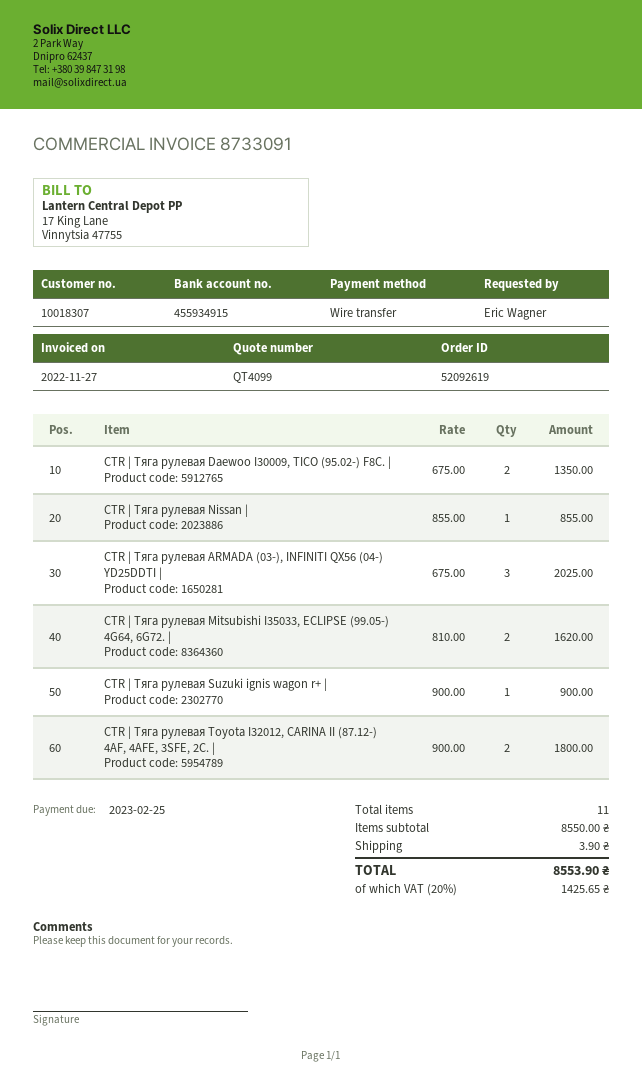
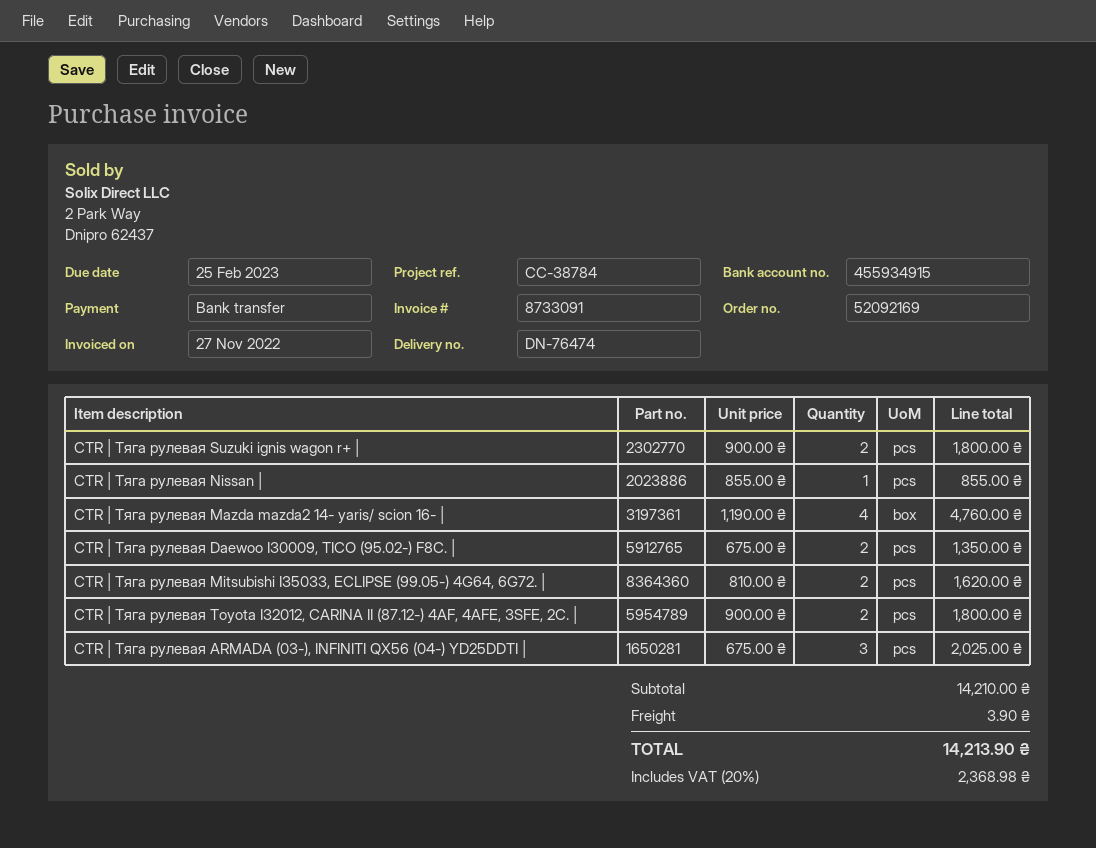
order number: 52092619 -> 52092169
CTR | Тяга рулевая Suzuki ignis wagon r+ |: 1 x 900.00 = 900.00 -> 2 x 900.00 = 1800.00
CTR | Тяга рулевая Mazda mazda2 14- yaris/ scion 16- |: none -> 4 x 1190.00 = 4760.00
subtotal: 8550.00 -> 14210.00
tax: 20% = 1425.65 -> 20% = 2368.98
total: 8553.90 -> 14213.90

